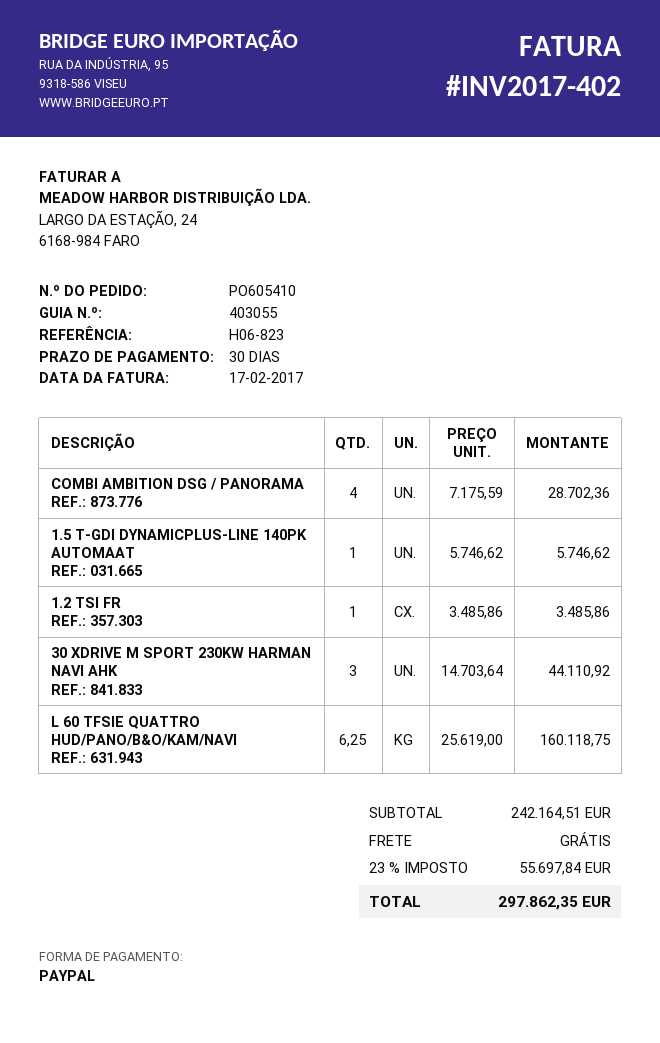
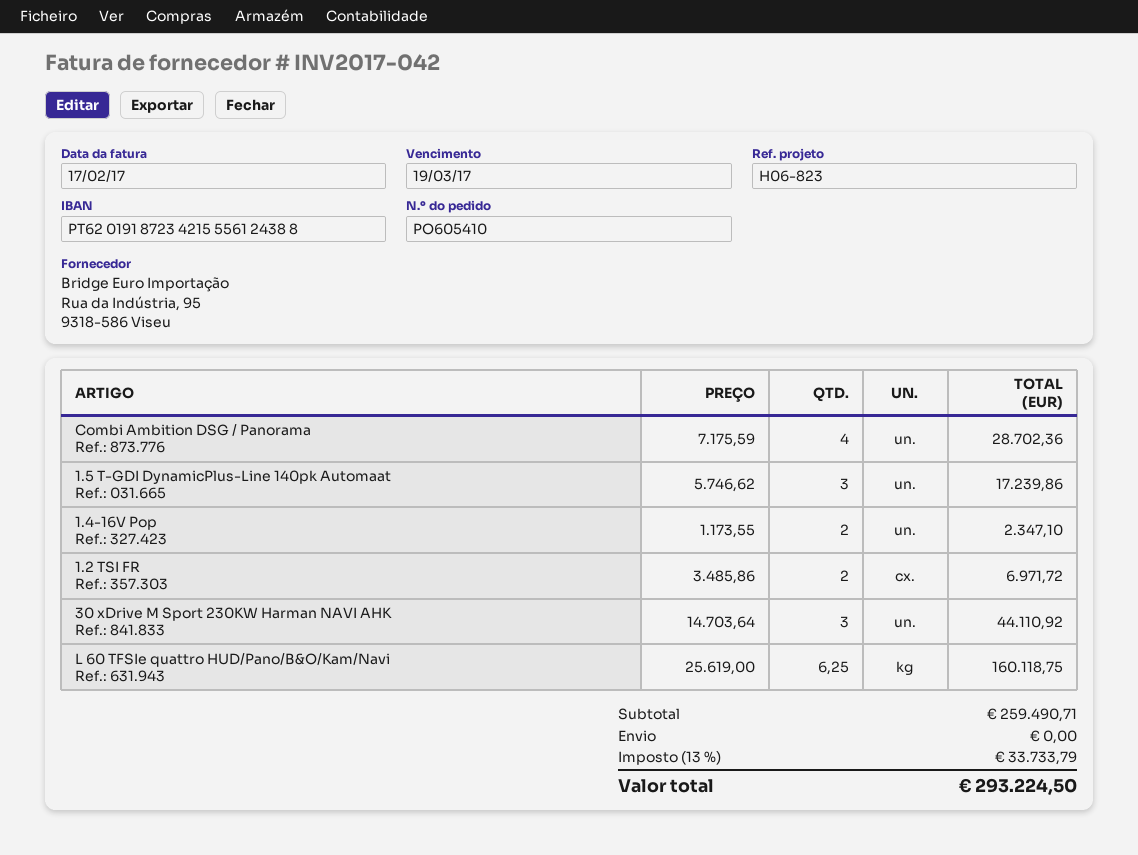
invoice number: INV2017-402 -> INV2017-042
1.5 T-GDI DYNAMICPLUS-LINE 140PK AUTOMAAT: 1 x 5746.62 = 5746.62 -> 3 x 5746.62 = 17239.86
1.2 TSI FR: 1 x 3485.86 = 3485.86 -> 2 x 3485.86 = 6971.72
1.4-16V Pop: none -> 2 x 1173.55 = 2347.10
subtotal: 242164.51 -> 259490.71
tax: 23% = 55697.84 -> 13% = 33733.79
total: 297862.35 -> 293224.50

